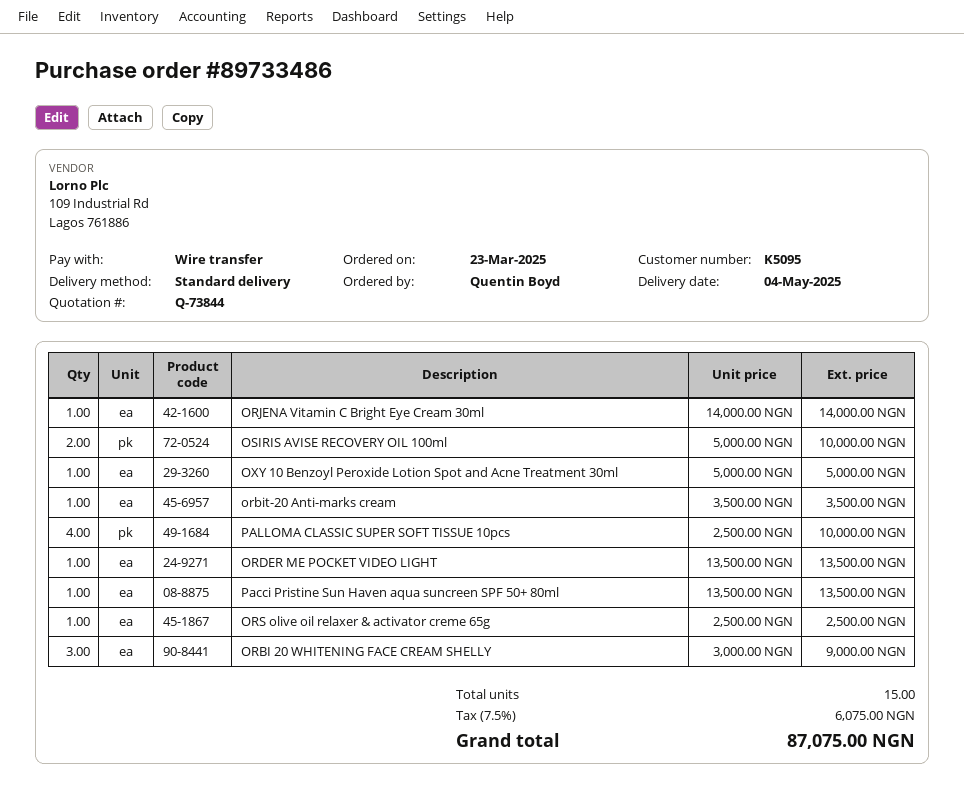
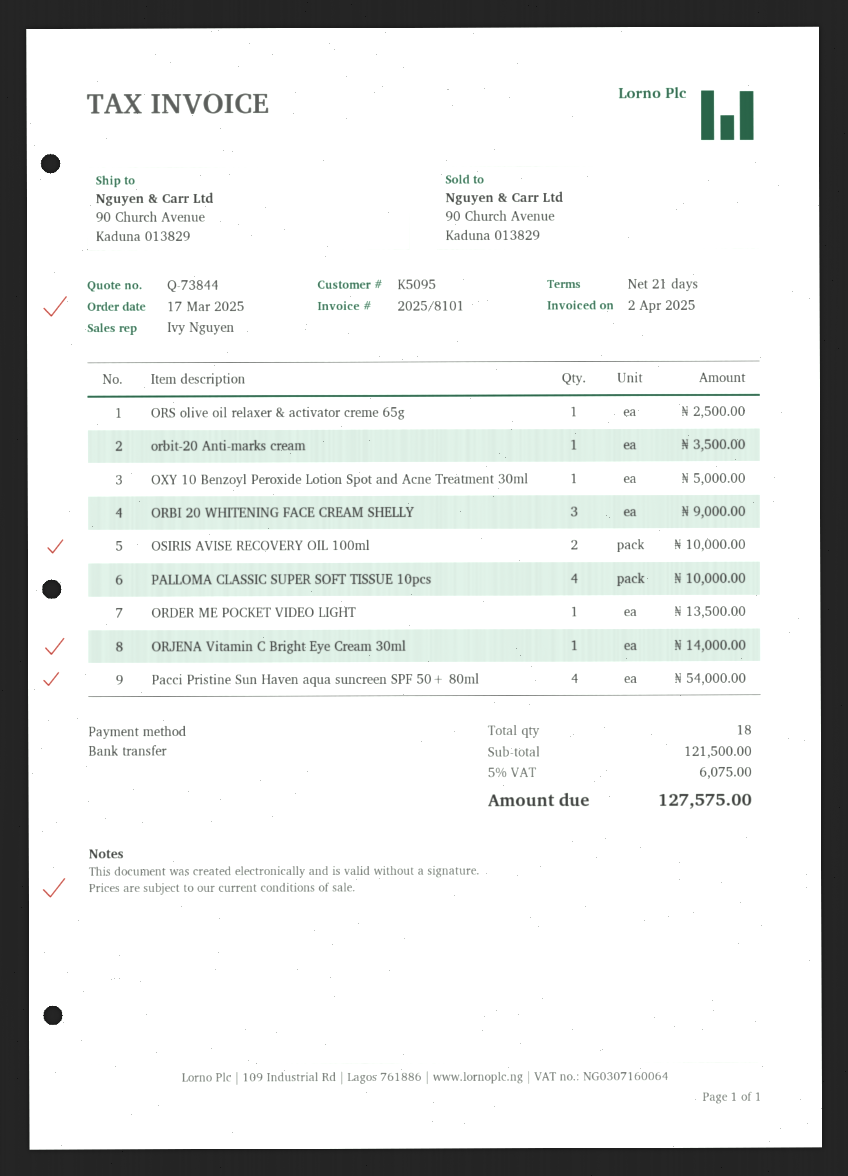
order date: 2025-03-23 -> 2025-03-17
Pacci Pristine Sun Haven aqua suncreen SPF 50+ 80ml: 1 for 13500.00 -> 4 for 54000.00
total quantity: 15 -> 18
tax: 7.5% = 6075.00 -> 5% = 6075.00
total: 87075.00 -> 127575.00

